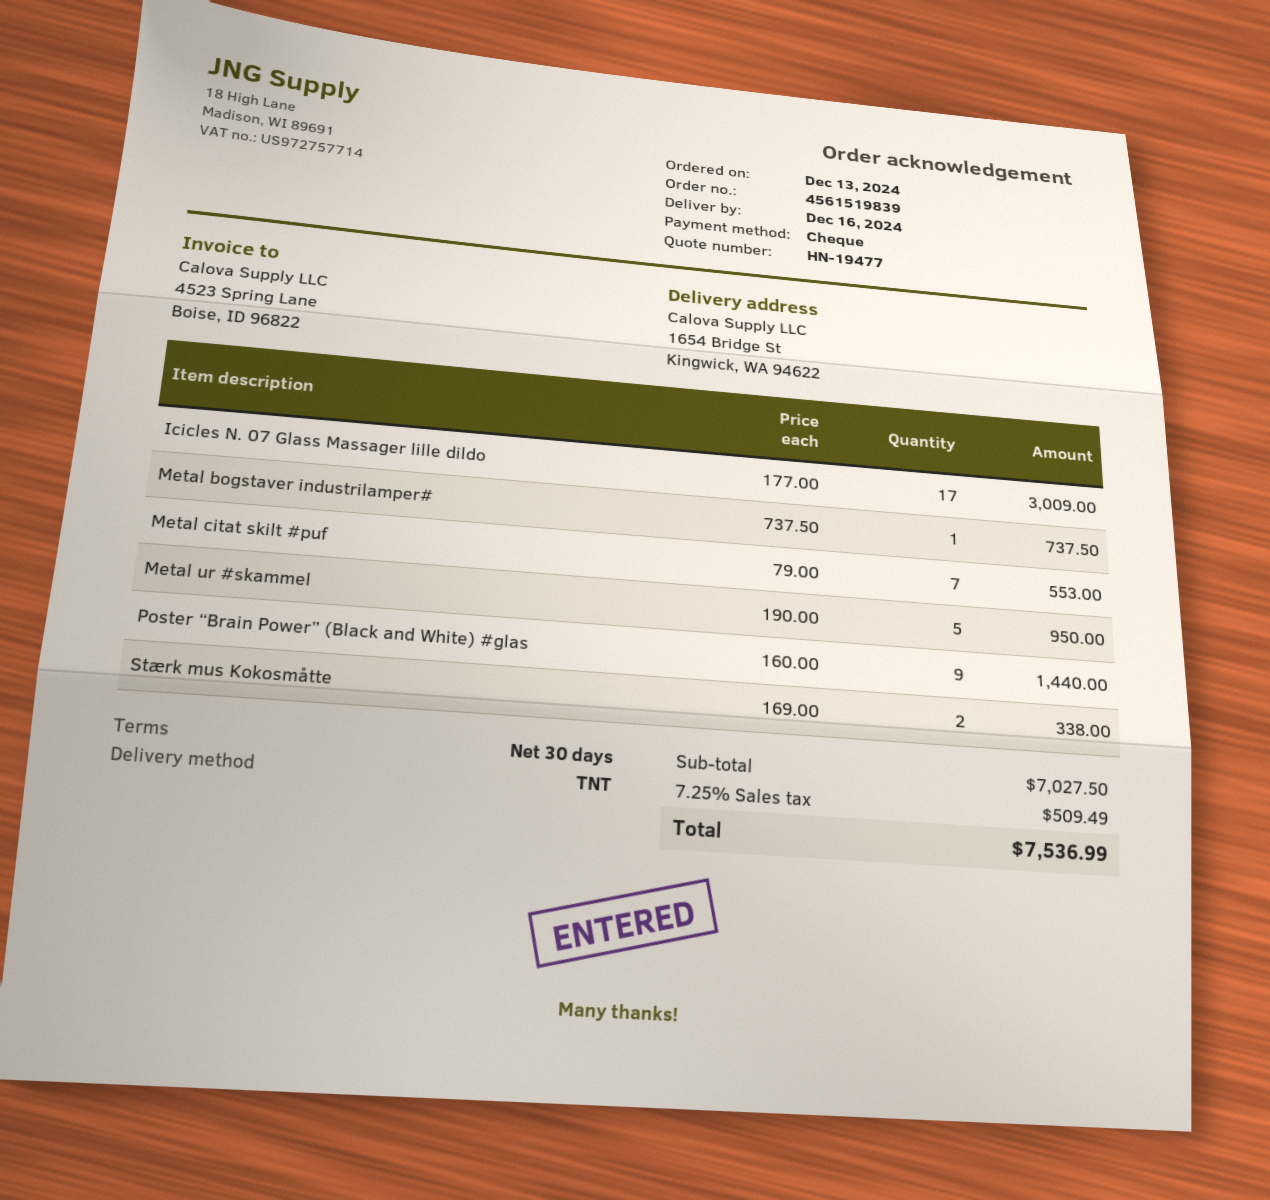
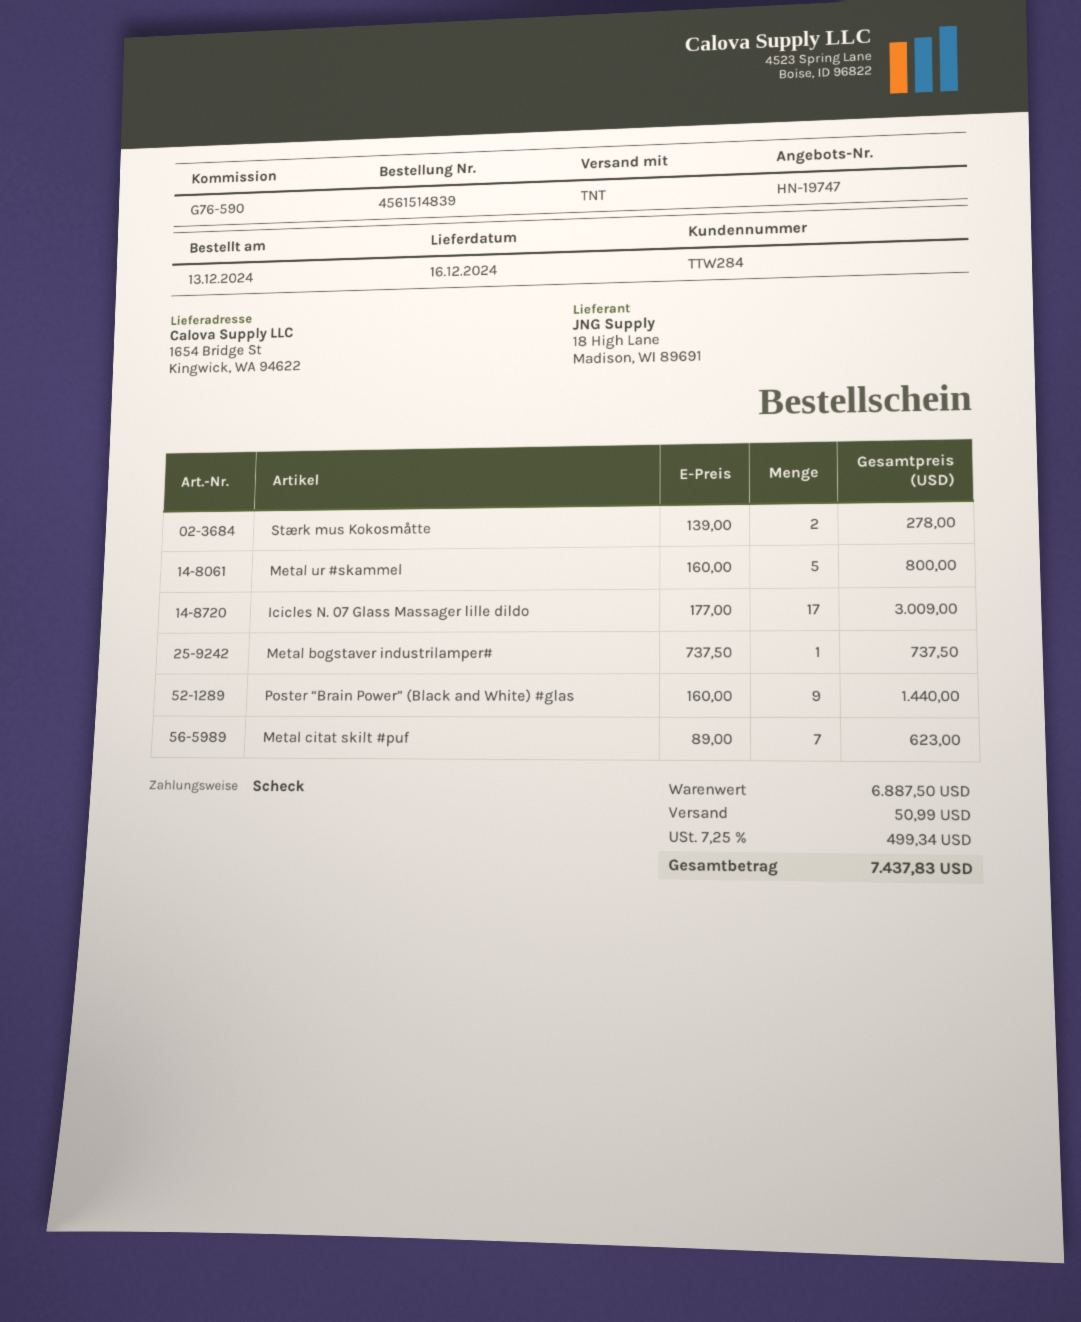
quote number: HN-19477 -> HN-19747
order number: 4561519839 -> 4561514839
Metal citat skilt #puf: 7 x 79.00 = 553.00 -> 7 x 89.00 = 623.00
Metal ur #skammel: 5 x 190.00 = 950.00 -> 5 x 160.00 = 800.00
Stærk mus Kokosmåtte: 2 x 169.00 = 338.00 -> 2 x 139.00 = 278.00
subtotal: 7027.50 -> 6887.50
shipping: none -> 50.99
tax: 7.25% = 509.49 -> 7.25% = 499.34
total: 7536.99 -> 7437.83

